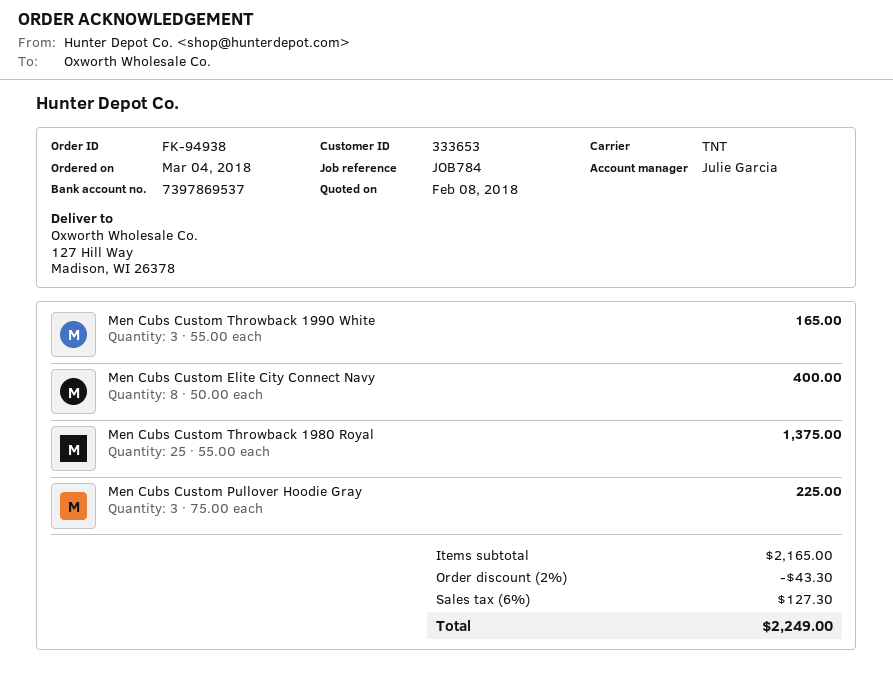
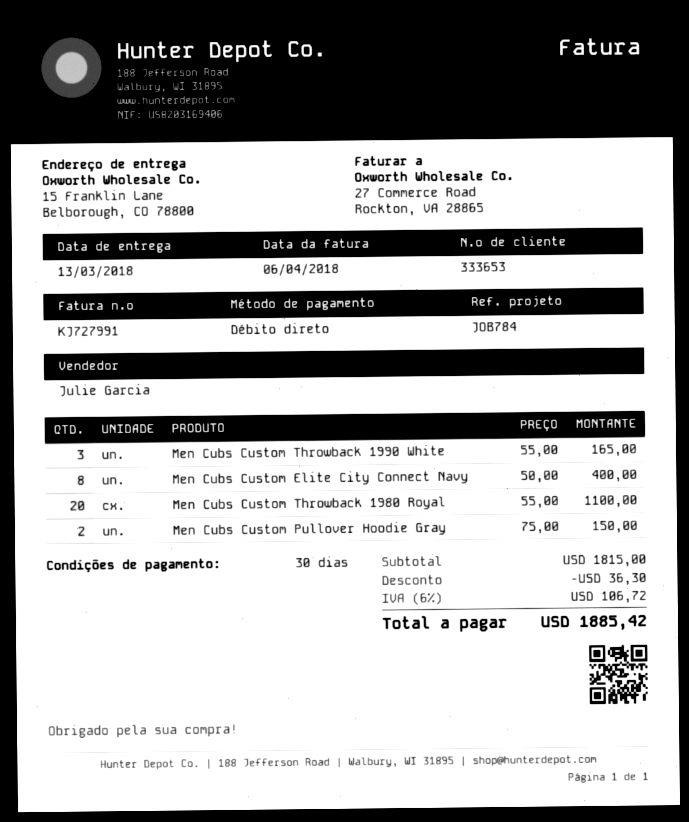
ship to: 127 Hill Way, Madison, WI 26378 -> 15 Franklin Lane, Belborough, CO 78800
Men Cubs Custom Throwback 1980 Royal: 25 x 55.00 = 1375.00 -> 20 x 55.00 = 1100.00
Men Cubs Custom Pullover Hoodie Gray: 3 x 75.00 = 225.00 -> 2 x 75.00 = 150.00
subtotal: 2165.00 -> 1815.00
discount: 43.30 -> 36.30
tax: 6% = 127.30 -> 6% = 106.72
total: 2249.00 -> 1885.42

